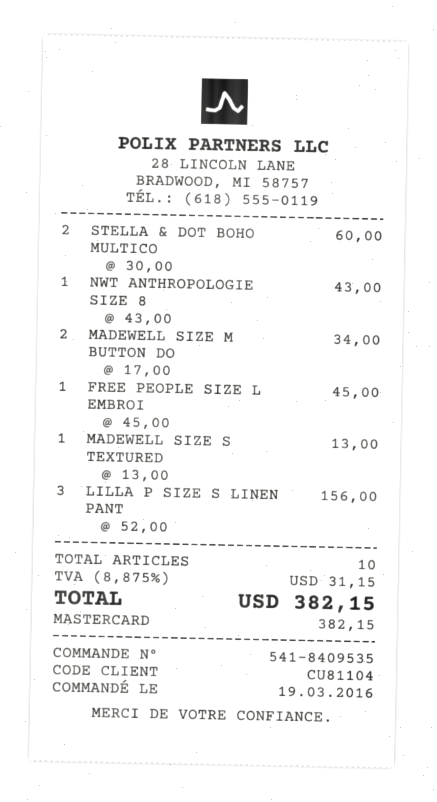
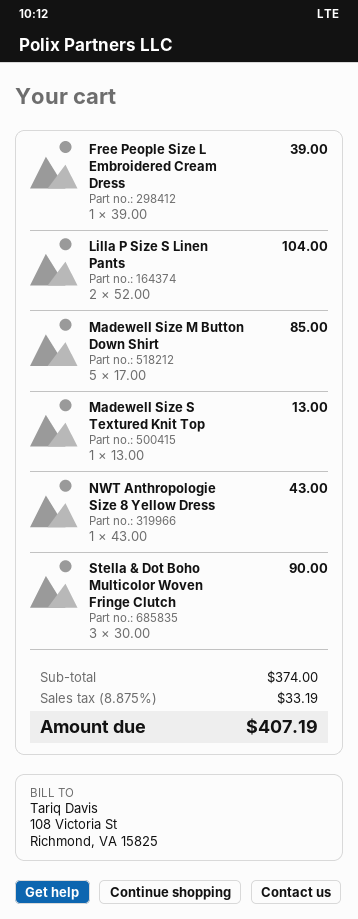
STELLA & DOT BOHO MULTICO: 2 x 30.00 = 60.00 -> 3 x 30.00 = 90.00
MADEWELL SIZE M BUTTON DO: 2 x 17.00 = 34.00 -> 5 x 17.00 = 85.00
FREE PEOPLE SIZE L EMBROI: 1 x 45.00 = 45.00 -> 1 x 39.00 = 39.00
LILLA P SIZE S LINEN PANT: 3 x 52.00 = 156.00 -> 2 x 52.00 = 104.00
tax: 8.875% = 31.15 -> 8.875% = 33.19
total: 382.15 -> 407.19

